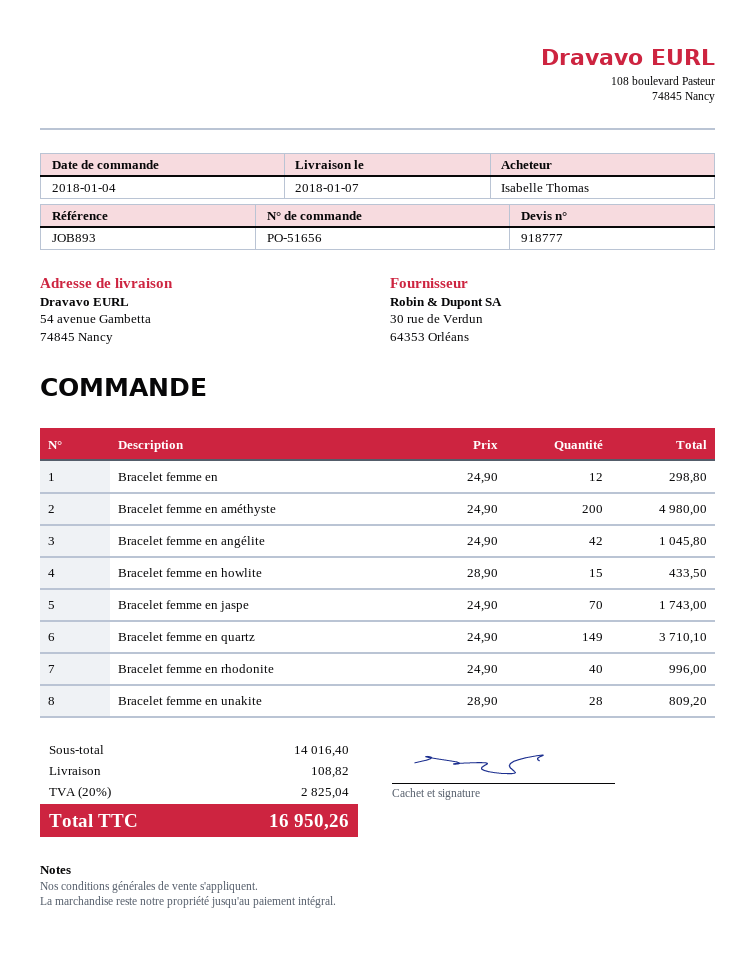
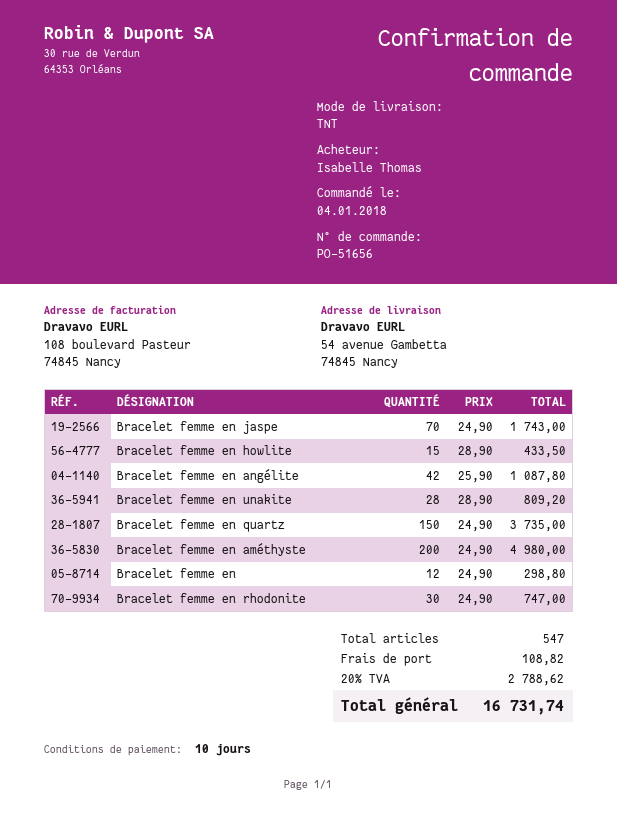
Bracelet femme en angélite: 42 x 24.90 = 1045.80 -> 42 x 25.90 = 1087.80
Bracelet femme en quartz: 149 x 24.90 = 3710.10 -> 150 x 24.90 = 3735.00
Bracelet femme en rhodonite: 40 x 24.90 = 996.00 -> 30 x 24.90 = 747.00
tax: 20% = 2825.04 -> 20% = 2788.62
total: 16950.26 -> 16731.74

